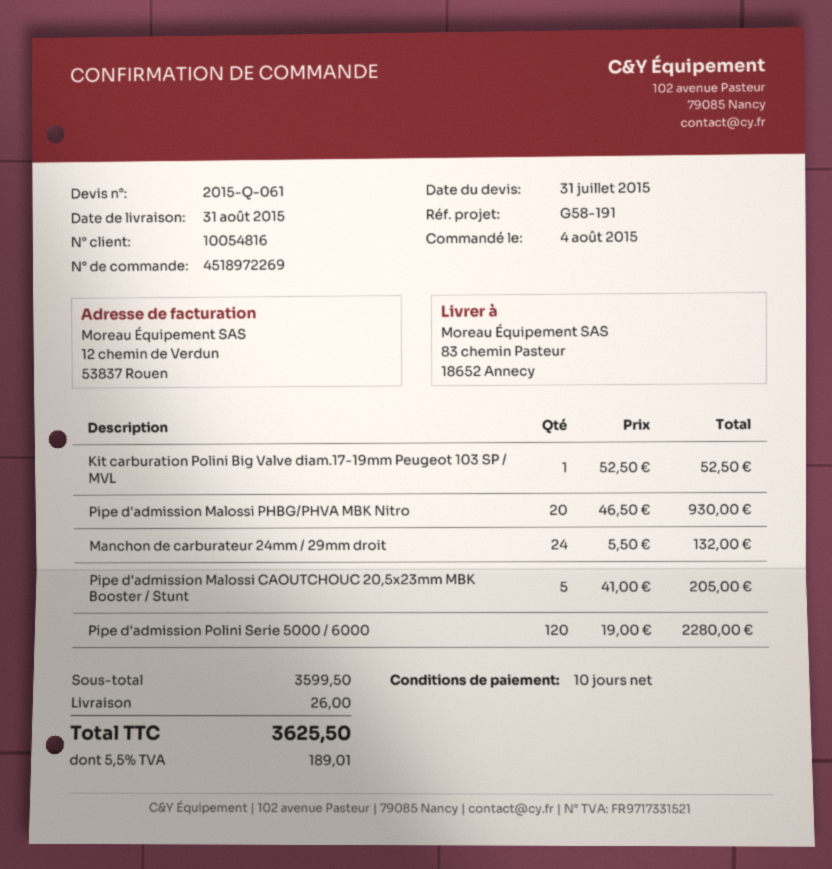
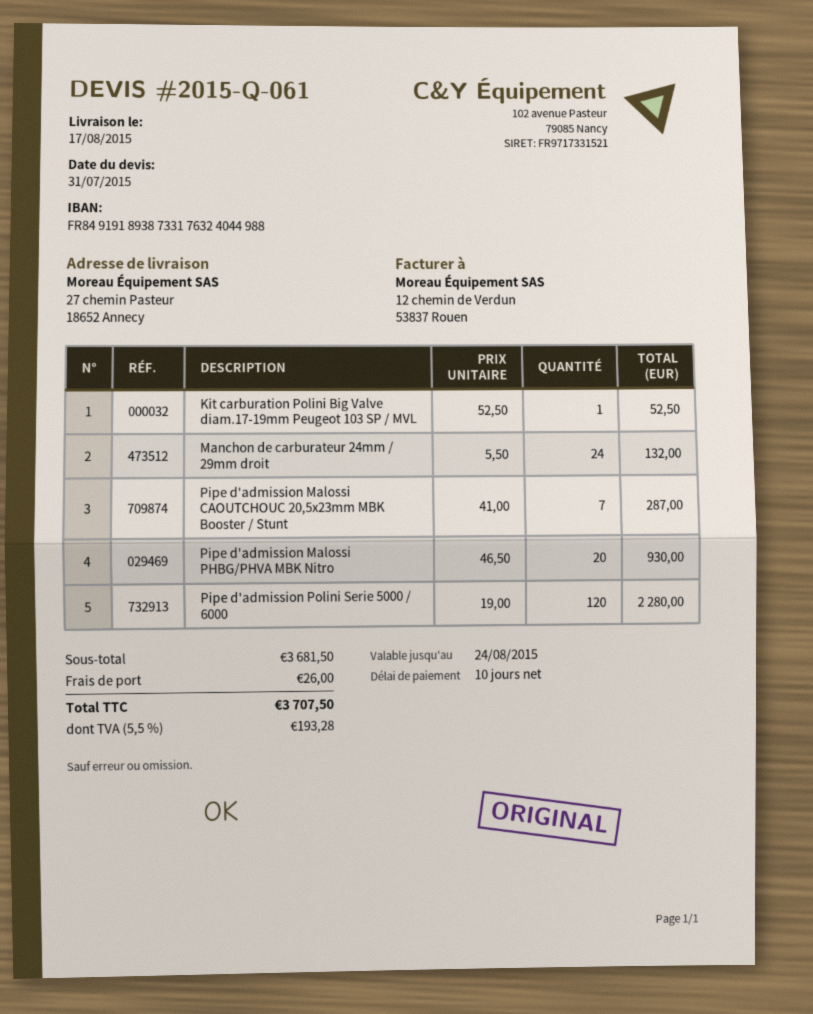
delivery date: 2015-08-31 -> 2015-08-17
ship to: 83 chemin Pasteur, 18652 Annecy -> 27 chemin Pasteur, 18652 Annecy
Pipe d'admission Malossi CAOUTCHOUC 20,5x23mm MBK Booster / Stunt: 5 x 41.00 = 205.00 -> 7 x 41.00 = 287.00
subtotal: 3599.50 -> 3681.50
tax: 5.5% = 189.01 -> 5.5% = 193.28
total: 3625.50 -> 3707.50

